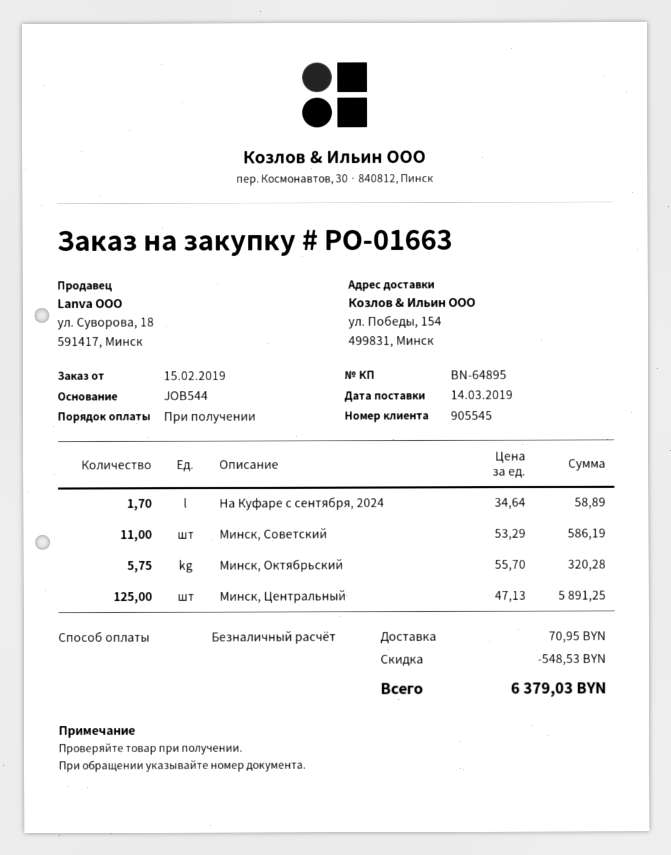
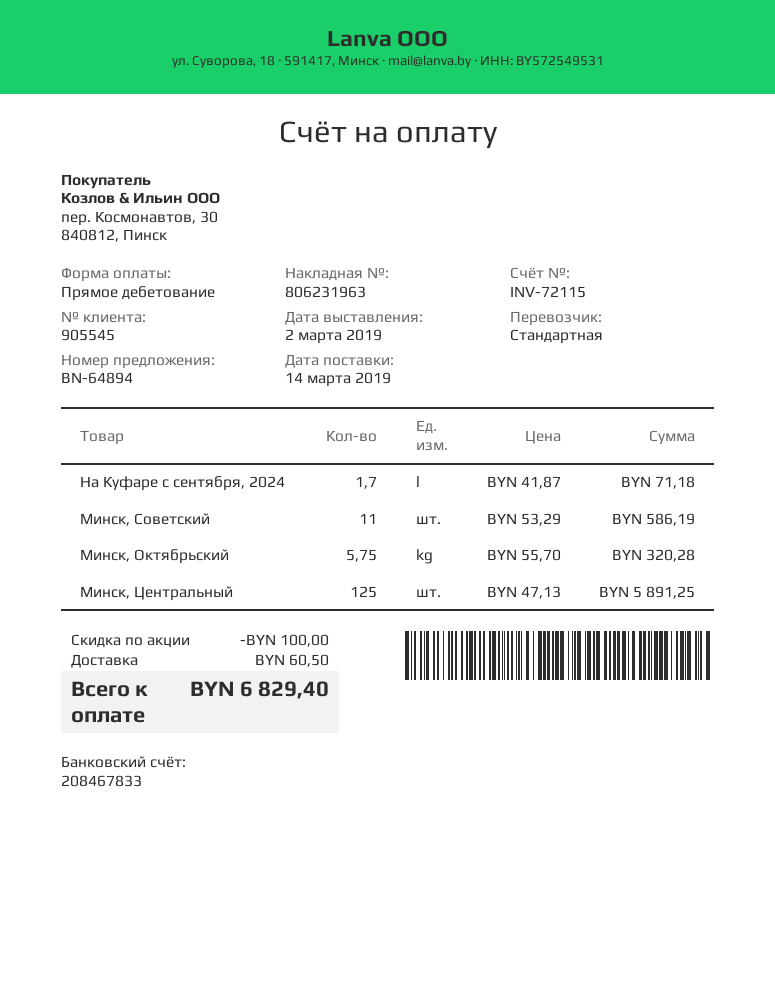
quote number: BN-64895 -> BN-64894
payment method: bank transfer -> direct debit
На Куфаре с сентября, 2024: 1.7 x 34.64 = 58.89 -> 1.7 x 41.87 = 71.18
discount: 548.53 -> 100.00
shipping: 70.95 -> 60.50
total: 6379.03 -> 6829.40

